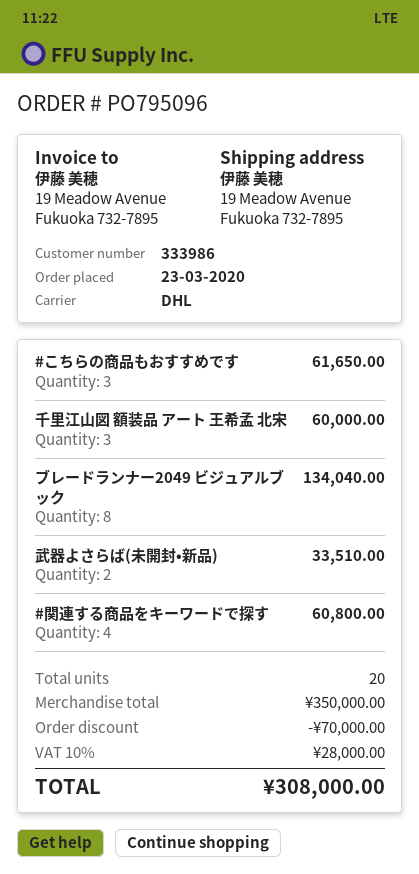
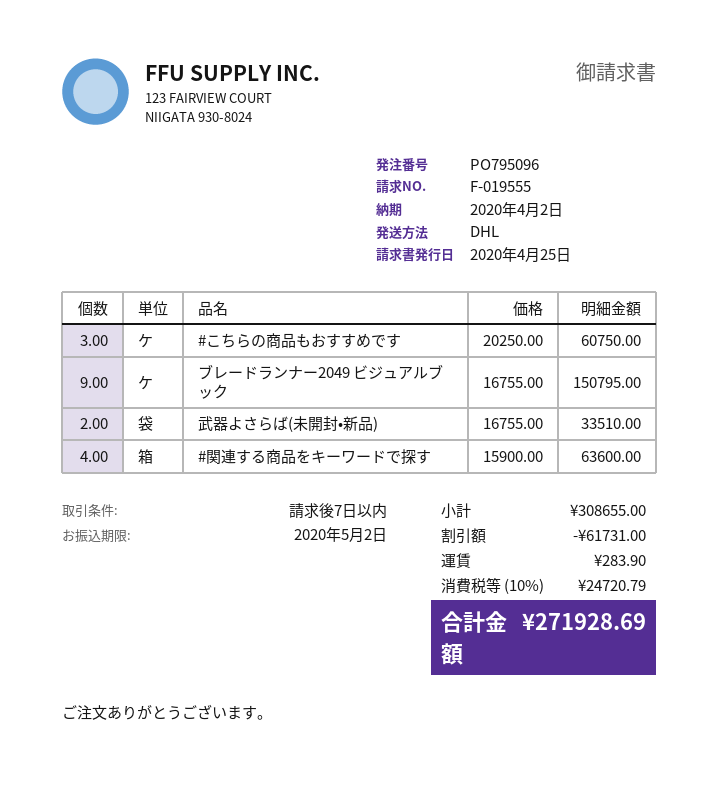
#こちらの商品もおすすめです: 3 for 61650.00 -> 3 for 60750.00
千里江山図 額装品 アート 王希孟 北宋: 3 for 60000.00 -> none
ブレードランナー2049 ビジュアルブック: 8 for 134040.00 -> 9 for 150795.00
#関連する商品をキーワードで探す: 4 for 60800.00 -> 4 for 63600.00
subtotal: 350000.00 -> 308655.00
discount: 70000.00 -> 61731.00
shipping: none -> 283.90
tax: 10% = 28000.00 -> 10% = 24720.79
total: 308000.00 -> 271928.69

